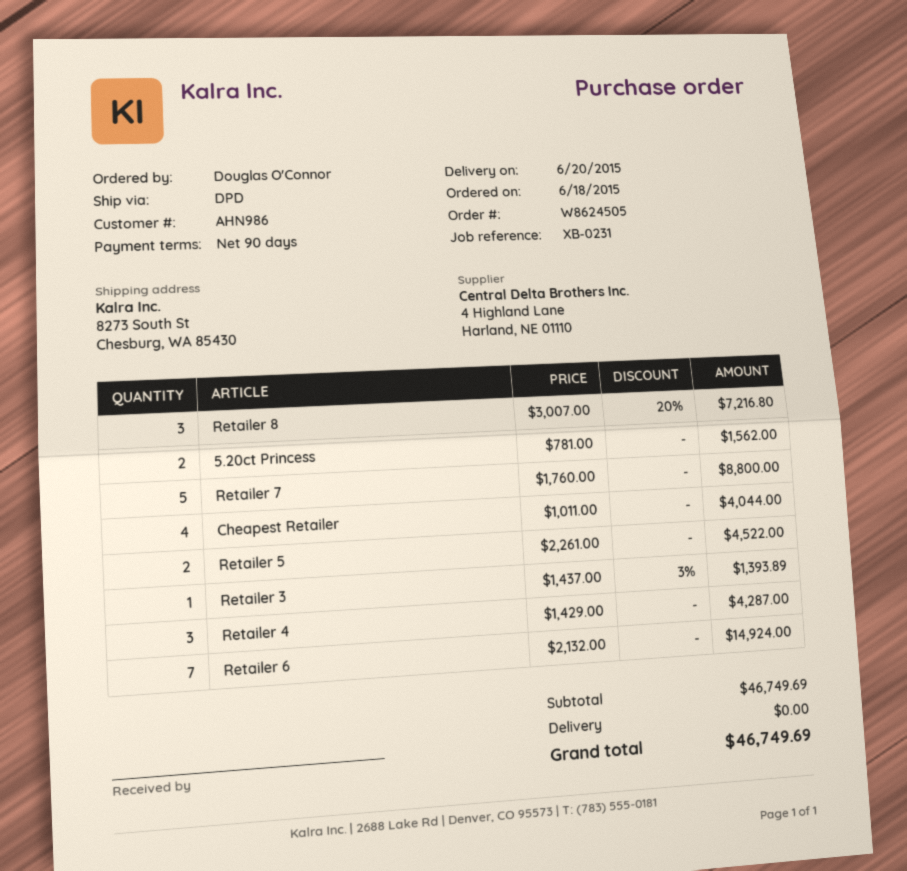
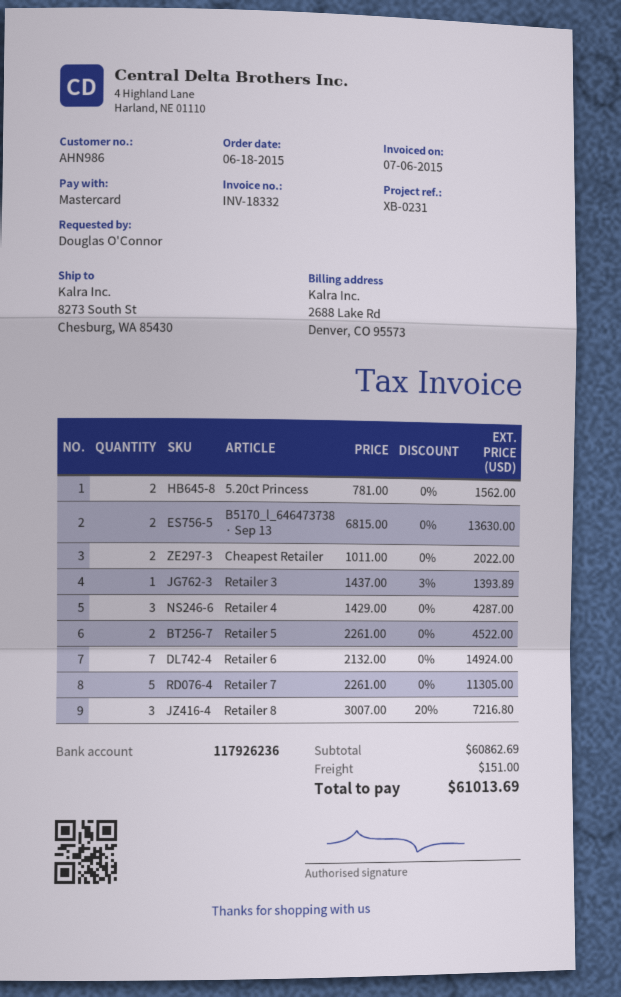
Retailer 7: 5 x 1760.00 = 8800.00 -> 5 x 2261.00 = 11305.00
Cheapest Retailer: 4 x 1011.00 = 4044.00 -> 2 x 1011.00 = 2022.00
B5170_l_646473738 · Sep 13: none -> 2 x 6815.00 = 13630.00
subtotal: 46749.69 -> 60862.69
shipping: 0.00 -> 151.00
total: 46749.69 -> 61013.69

